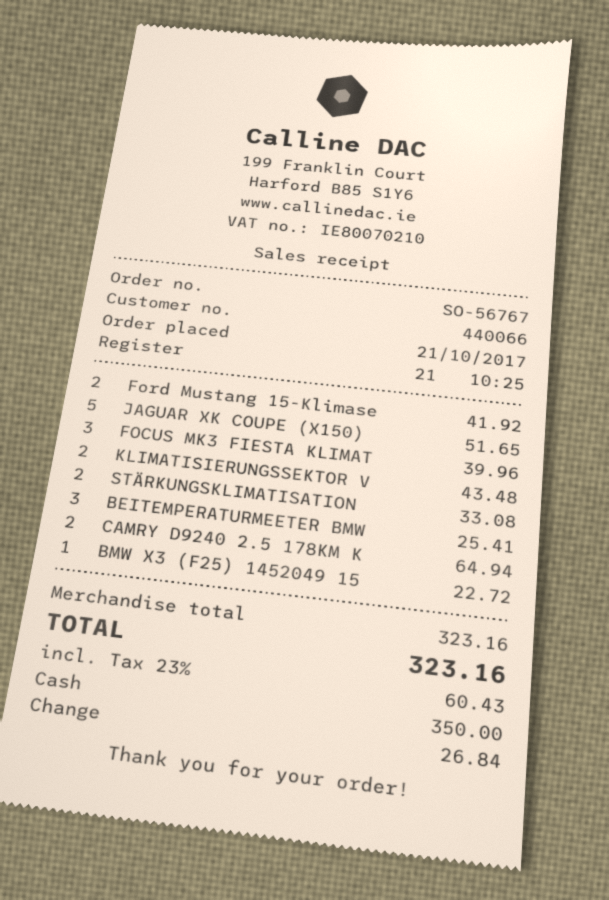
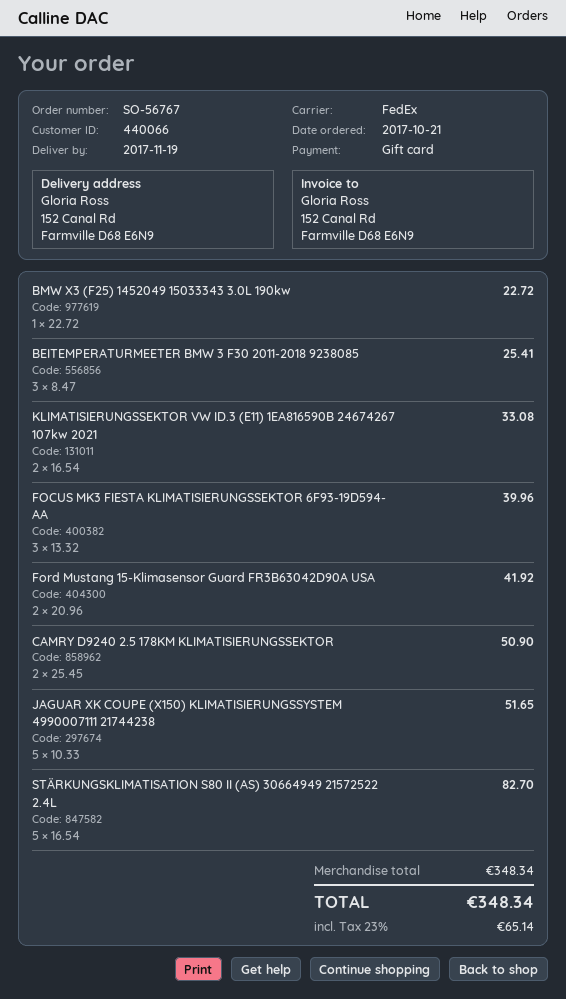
payment method: cash -> gift card
KLIMATISIERUNGSSEKTOR V: 2 for 43.48 -> 2 for 33.08
STÄRKUNGSKLIMATISATION: 2 for 33.08 -> 5 for 82.70
CAMRY D9240 2.5 178KM K: 2 for 64.94 -> 2 for 50.90
subtotal: 323.16 -> 348.34
tax: 23% = 60.43 -> 23% = 65.14
total: 323.16 -> 348.34

